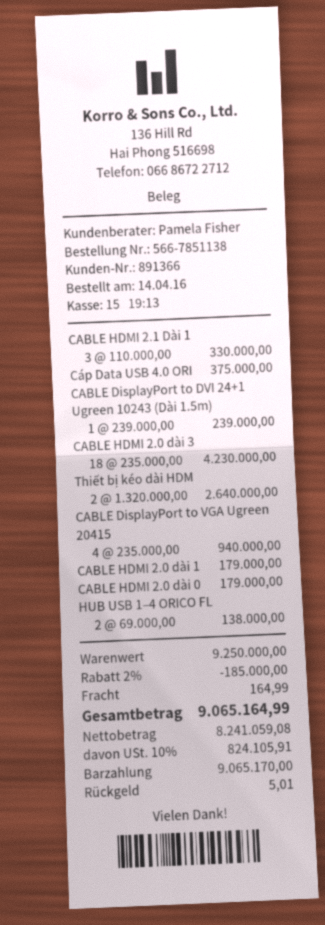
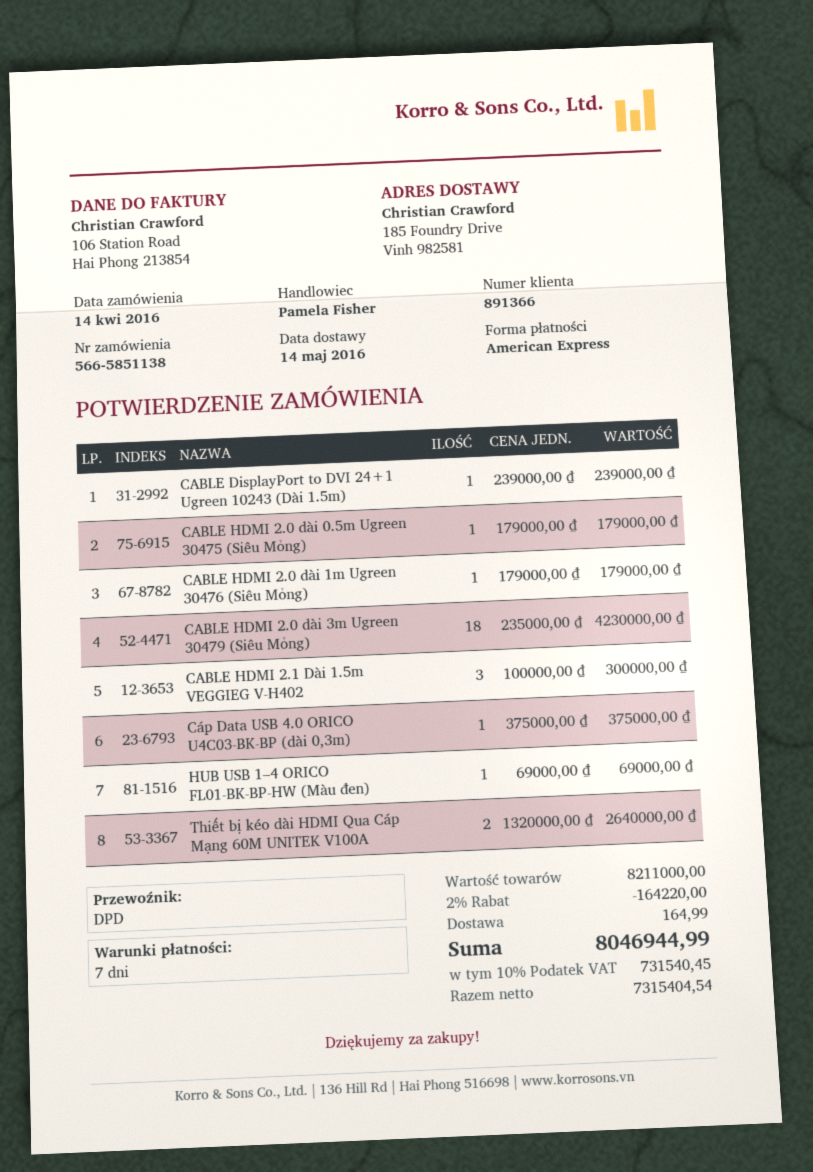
order number: 566-7851138 -> 566-5851138
payment method: cash -> American Express
CABLE HDMI 2.1 Dài 1: 3 x 110000.00 = 330000.00 -> 3 x 100000.00 = 300000.00
CABLE DisplayPort to VGA Ugreen 20415: 4 x 235000.00 = 940000.00 -> none
HUB USB 1–4 ORICO FL: 2 x 69000.00 = 138000.00 -> 1 x 69000.00 = 69000.00
subtotal: 9250000.00 -> 8211000.00
discount: 2% = 185000.00 -> 2% = 164220.00
net: 8241059.08 -> 7315404.54
tax: 10% = 824105.91 -> 10% = 731540.45
total: 9065164.99 -> 8046944.99

